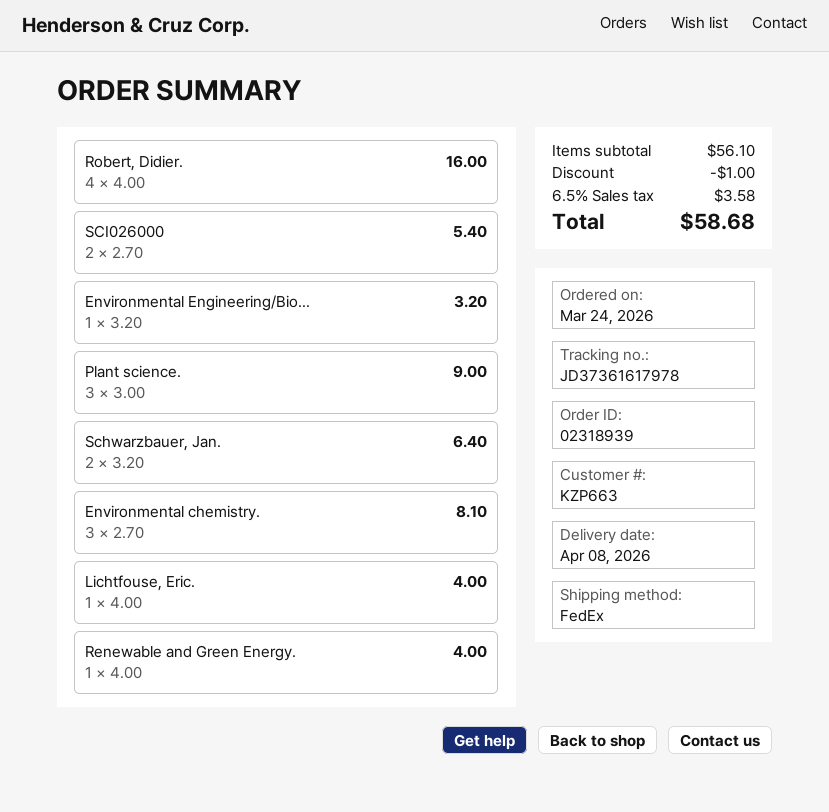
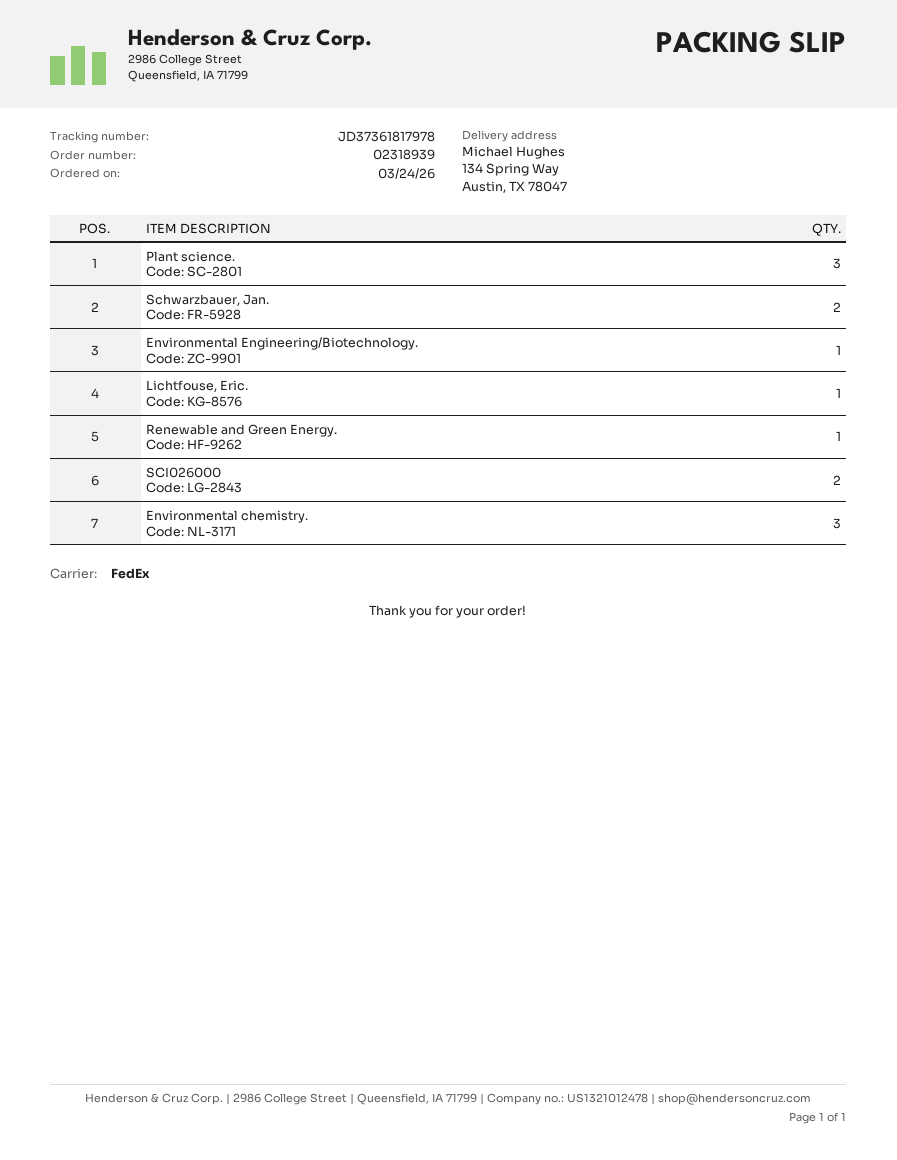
tracking number: JD37361617978 -> JD37361817978
Robert, Didier.: 4 -> none

